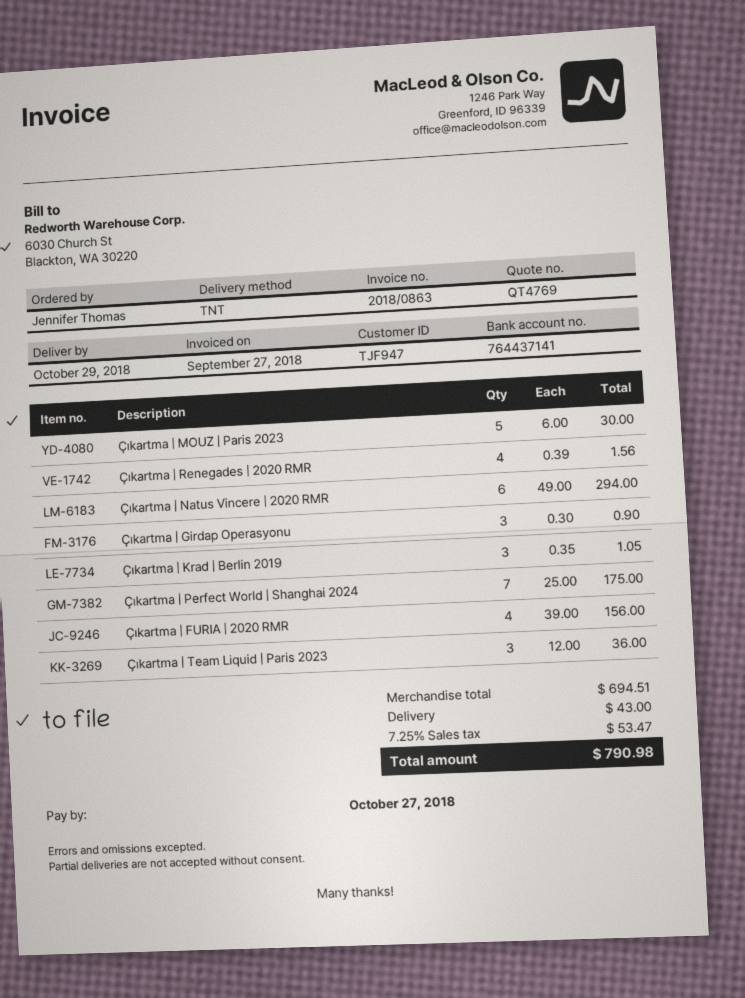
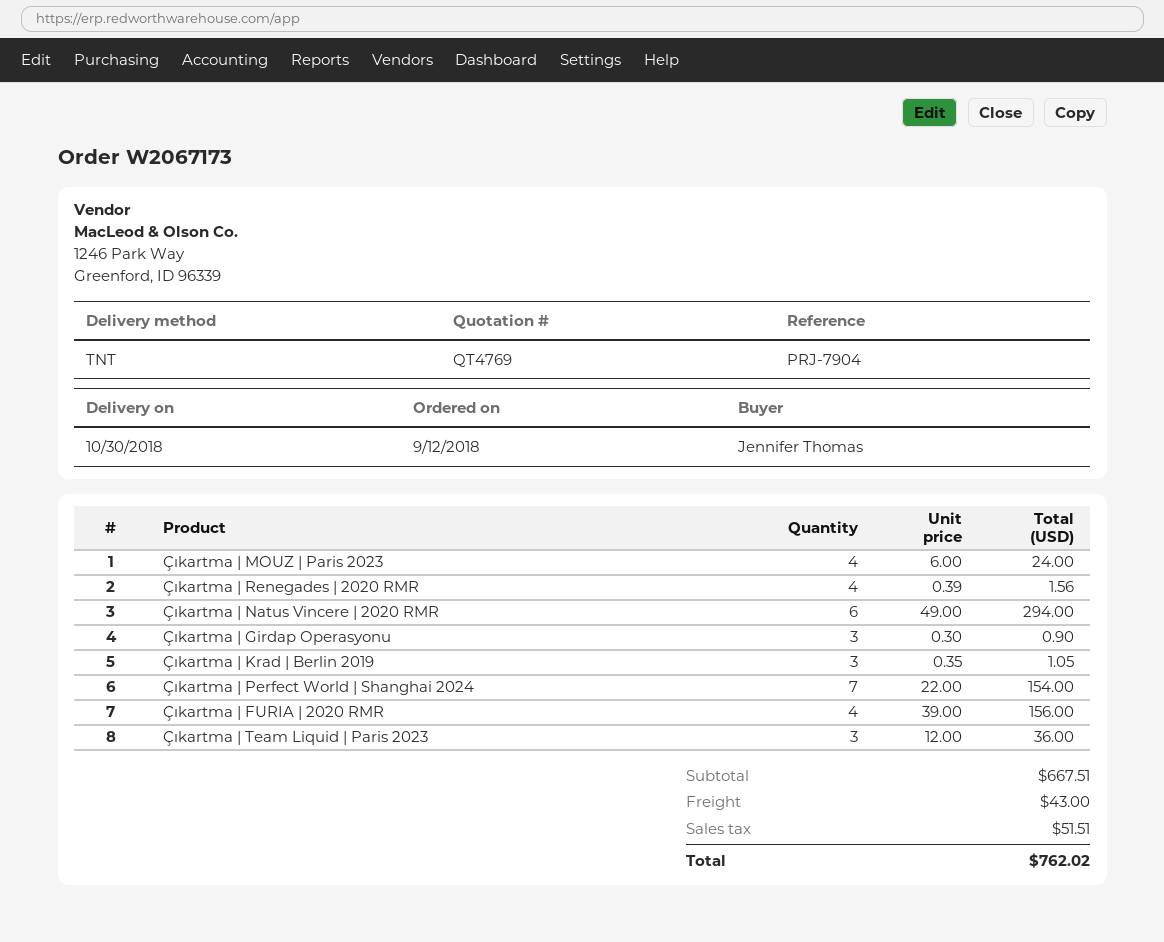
delivery date: 2018-10-29 -> 2018-10-30
Çıkartma | MOUZ | Paris 2023: 5 x 6.00 = 30.00 -> 4 x 6.00 = 24.00
Çıkartma | Perfect World | Shanghai 2024: 7 x 25.00 = 175.00 -> 7 x 22.00 = 154.00
subtotal: 694.51 -> 667.51
tax: 53.47 -> 51.51
total: 790.98 -> 762.02

